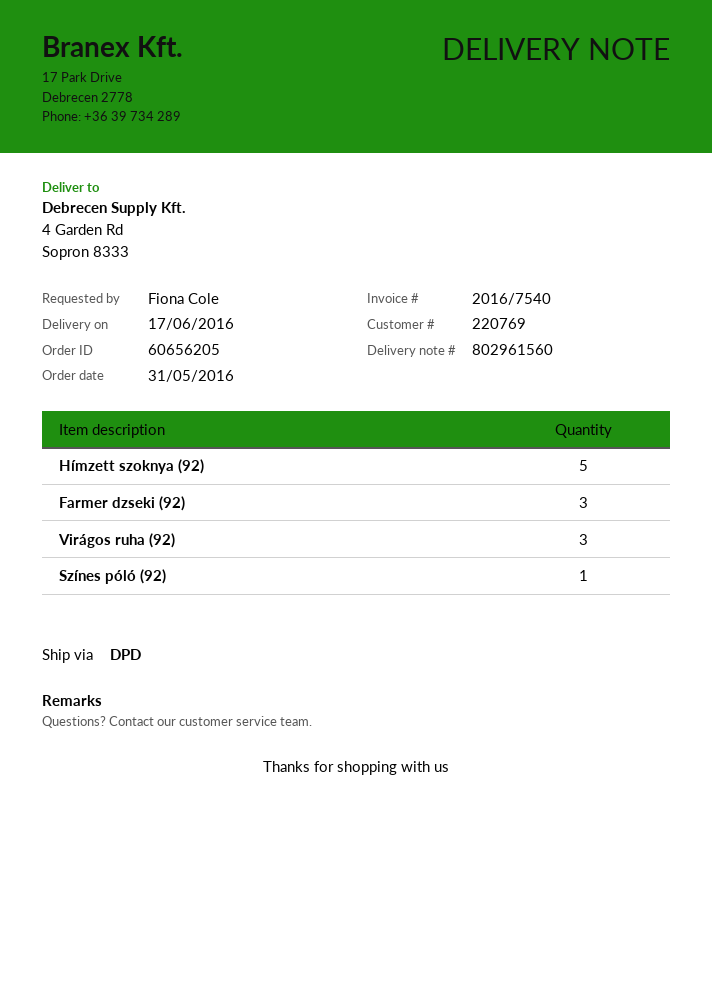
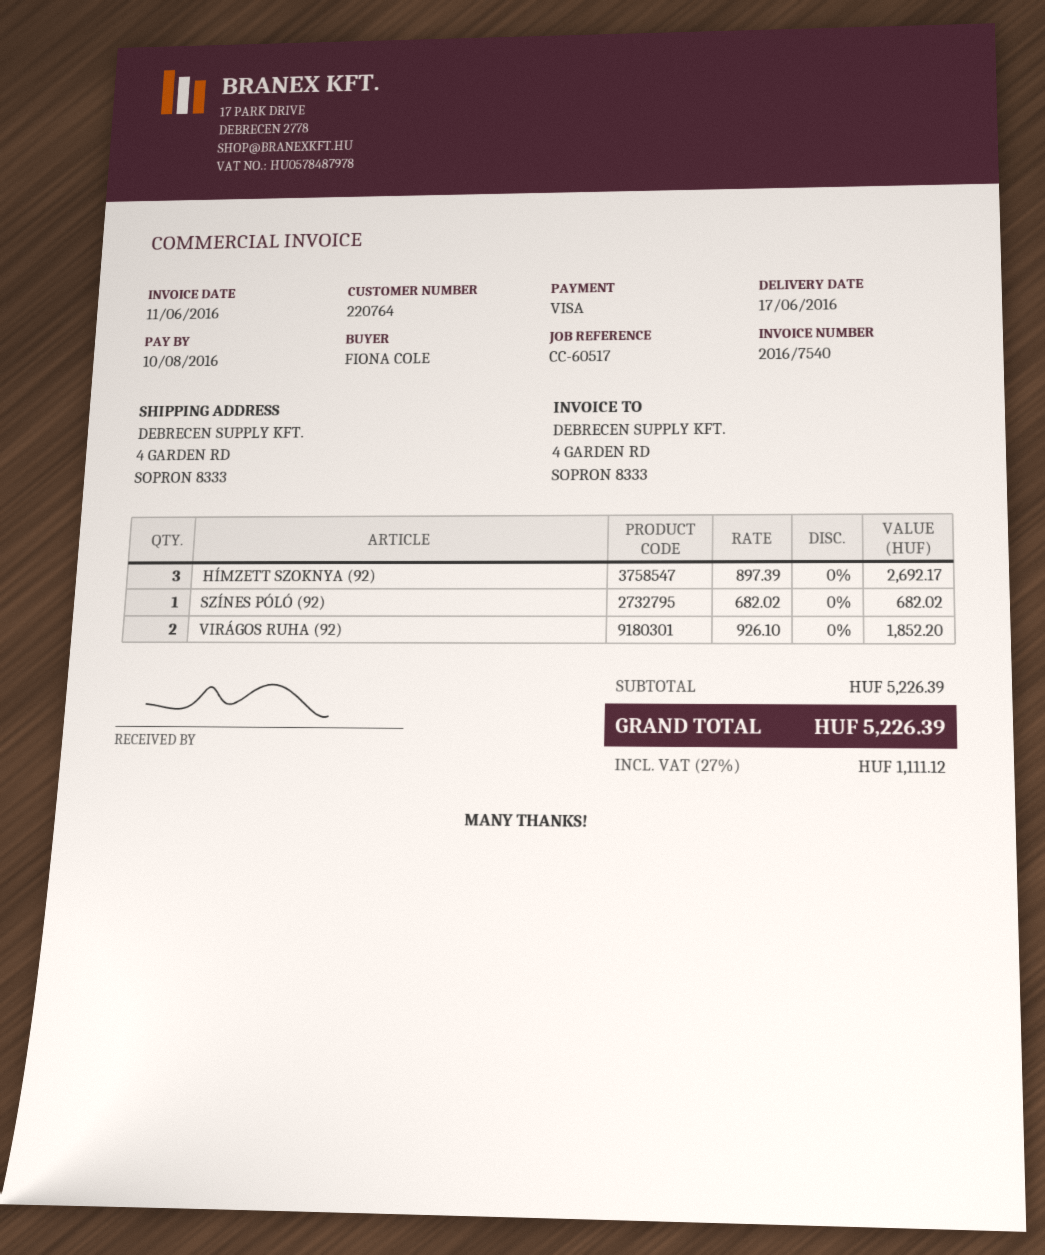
customer number: 220769 -> 220764
Hímzett szoknya (92): 5 -> 3
Farmer dzseki (92): 3 -> none
Virágos ruha (92): 3 -> 2

